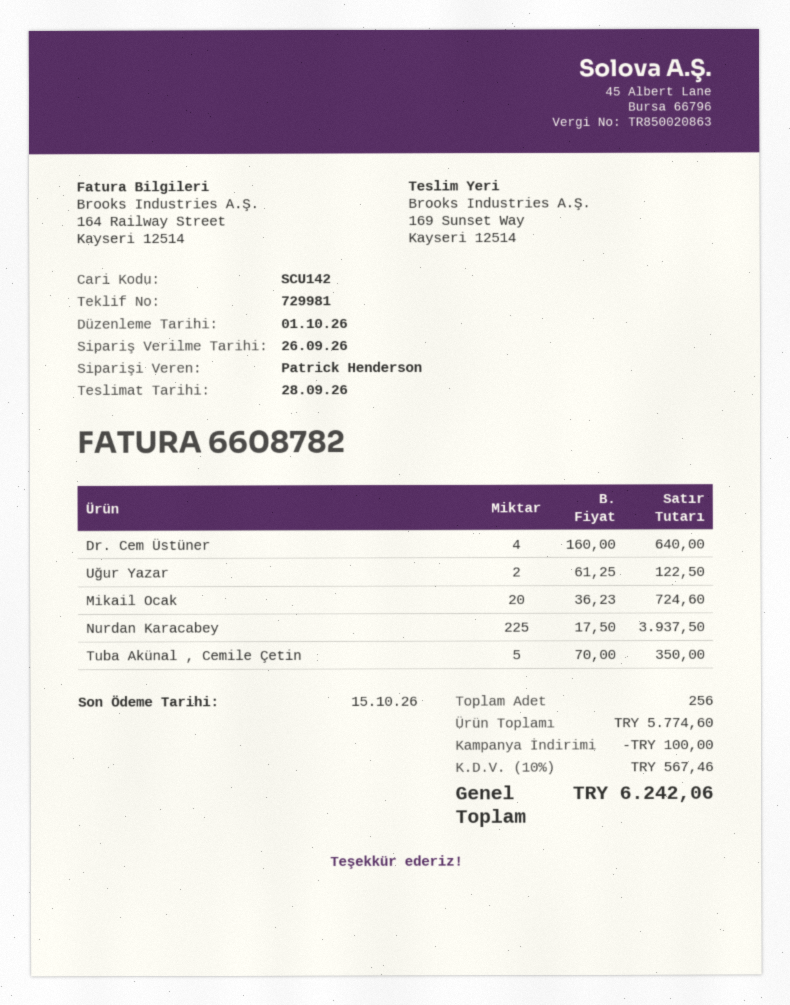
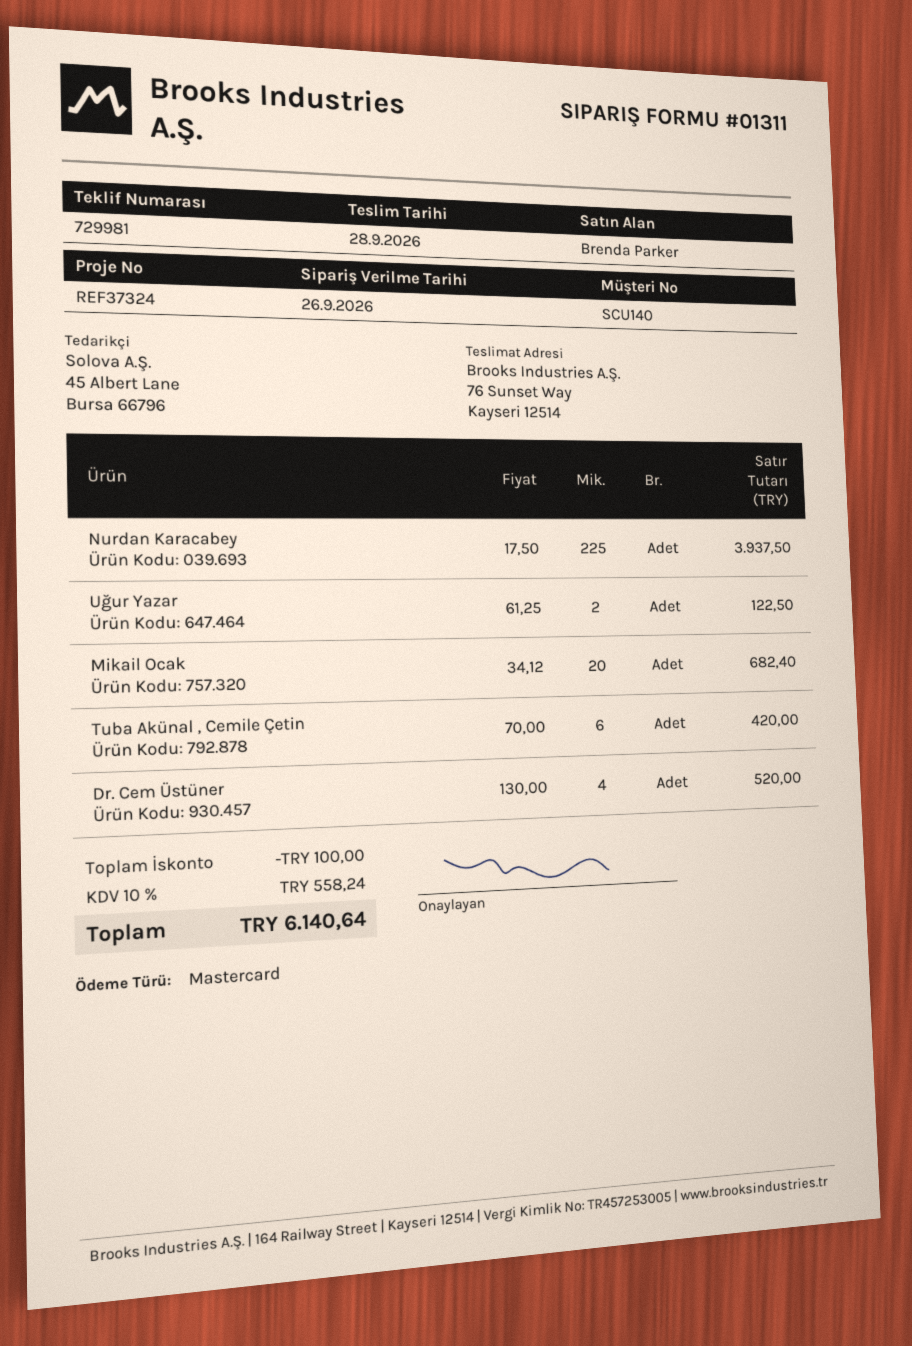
customer number: SCU142 -> SCU140
ordered by: Patrick Henderson -> Brenda Parker
ship to: 169 Sunset Way, Kayseri 12514 -> 76 Sunset Way, Kayseri 12514
Dr. Cem Üstüner: 4 x 160.00 = 640.00 -> 4 x 130.00 = 520.00
Mikail Ocak: 20 x 36.23 = 724.60 -> 20 x 34.12 = 682.40
Tuba Akünal , Cemile Çetin: 5 x 70.00 = 350.00 -> 6 x 70.00 = 420.00
tax: 10% = 567.46 -> 10% = 558.24
total: 6242.06 -> 6140.64

